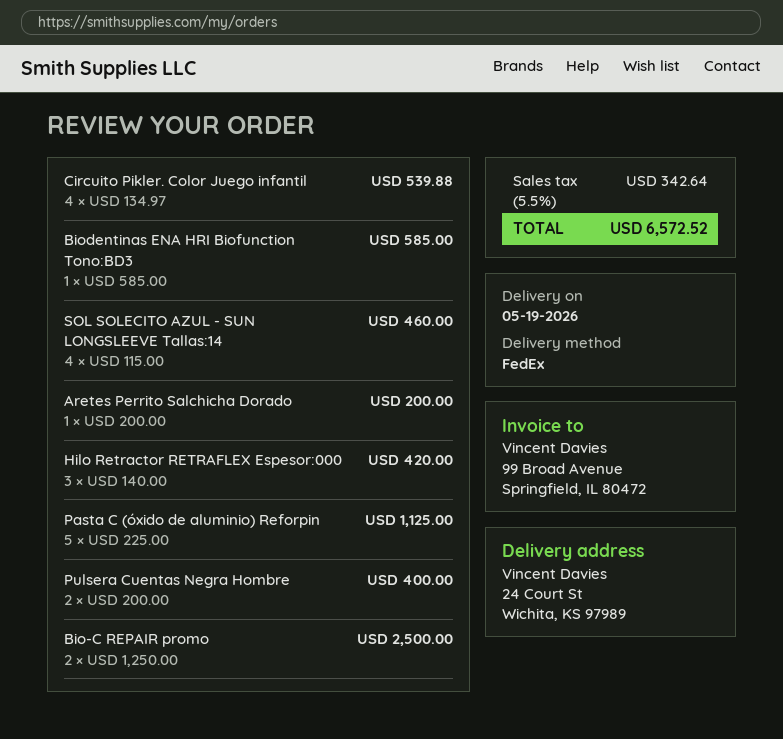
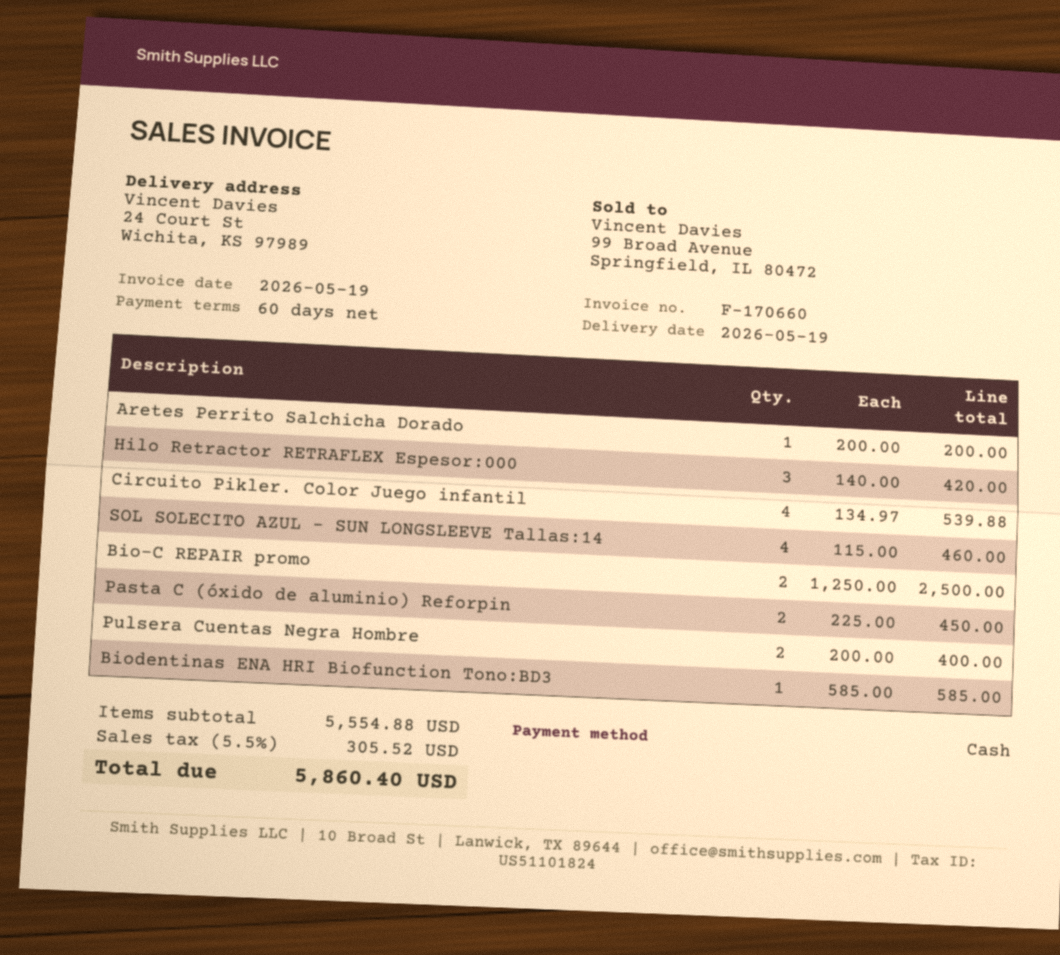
Pasta C (óxido de aluminio) Reforpin: 5 x 225.00 = 1125.00 -> 2 x 225.00 = 450.00
tax: 5.5% = 342.64 -> 5.5% = 305.52
total: 6572.52 -> 5860.40

